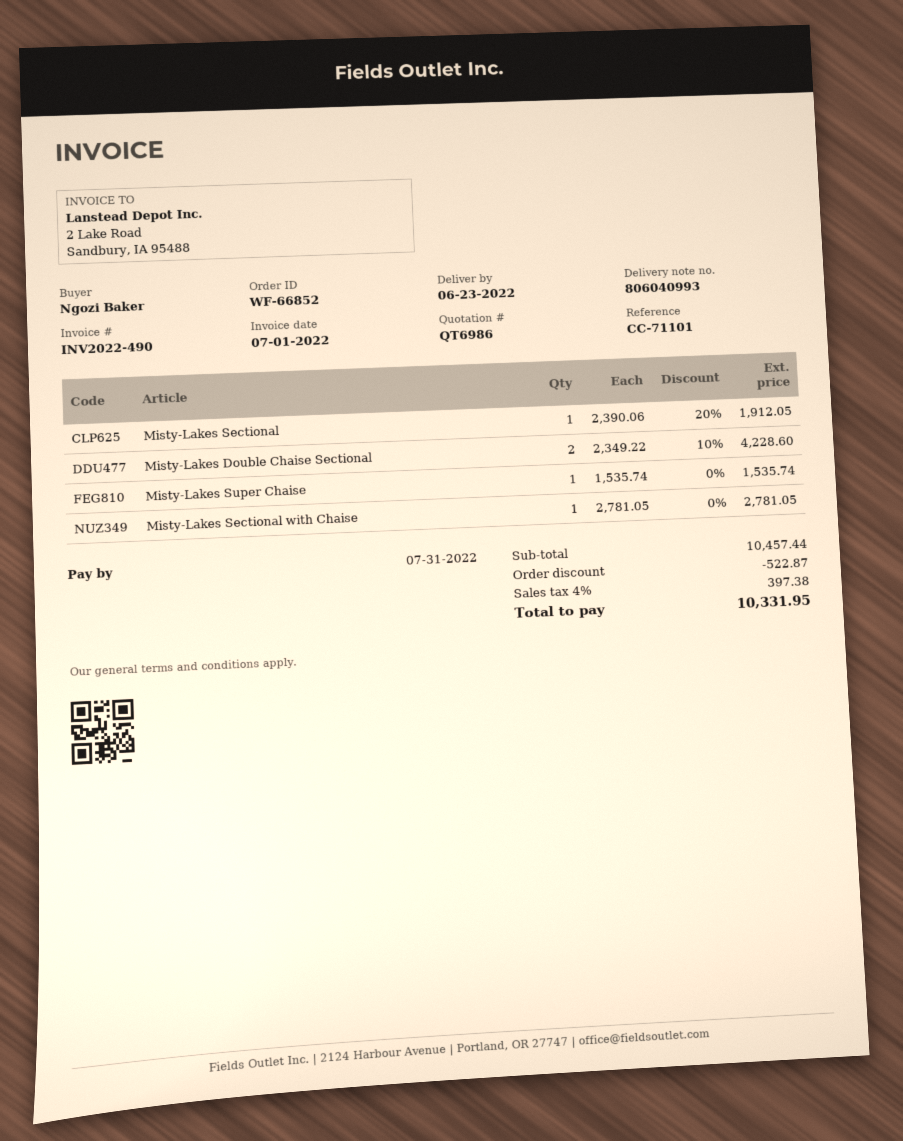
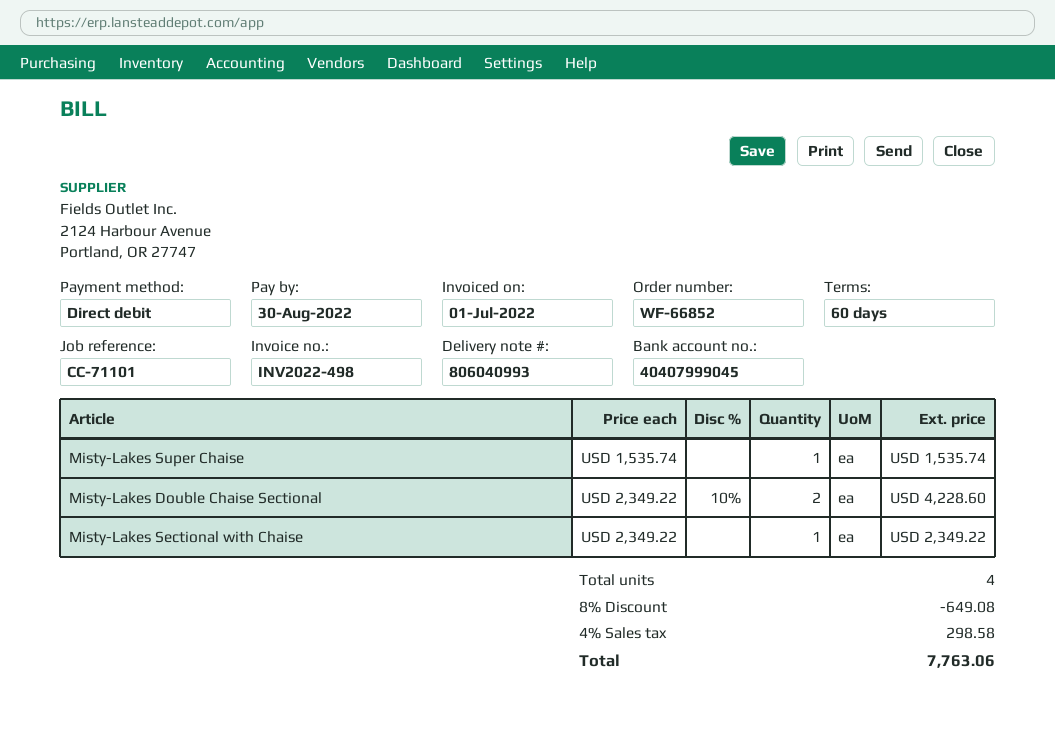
invoice number: INV2022-490 -> INV2022-498
due date: 2022-07-31 -> 2022-08-30
Misty-Lakes Sectional: 1 x 2390.06 - 20% = 1912.05 -> none
Misty-Lakes Sectional with Chaise: 1 x 2781.05 = 2781.05 -> 1 x 2349.22 = 2349.22
discount: 522.87 -> 649.08
tax: 4% = 397.38 -> 4% = 298.58
total: 10331.95 -> 7763.06

